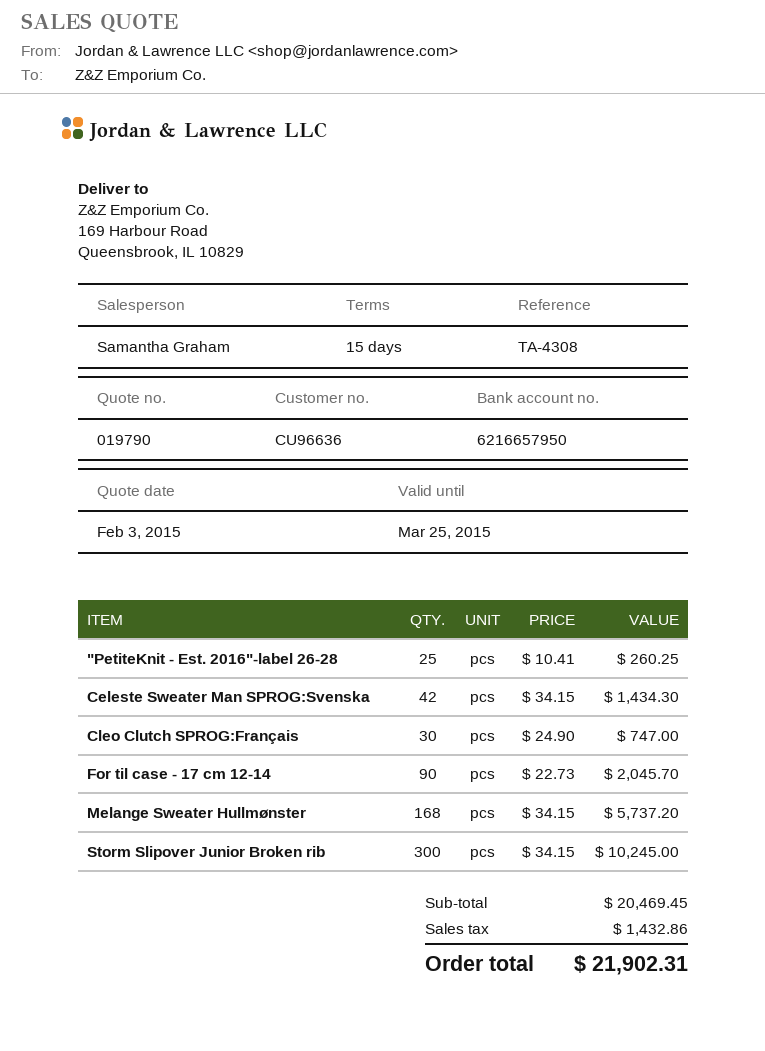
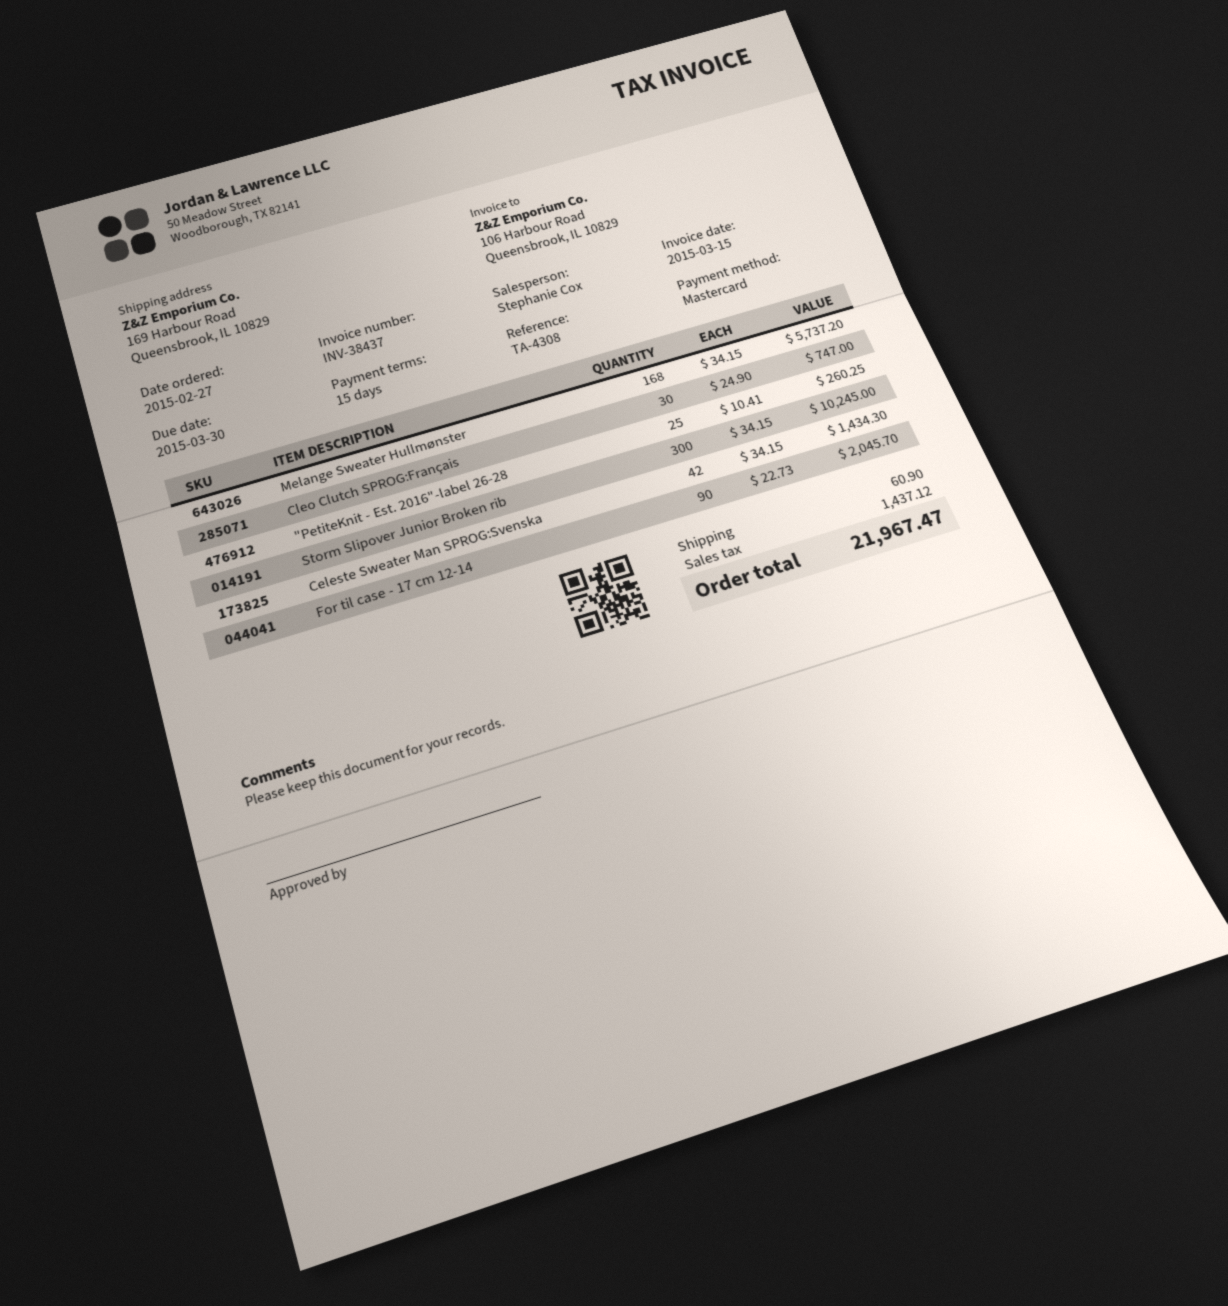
sales rep: Samantha Graham -> Stephanie Cox
shipping: none -> 60.90
tax: 1432.86 -> 1437.12
total: 21902.31 -> 21967.47

